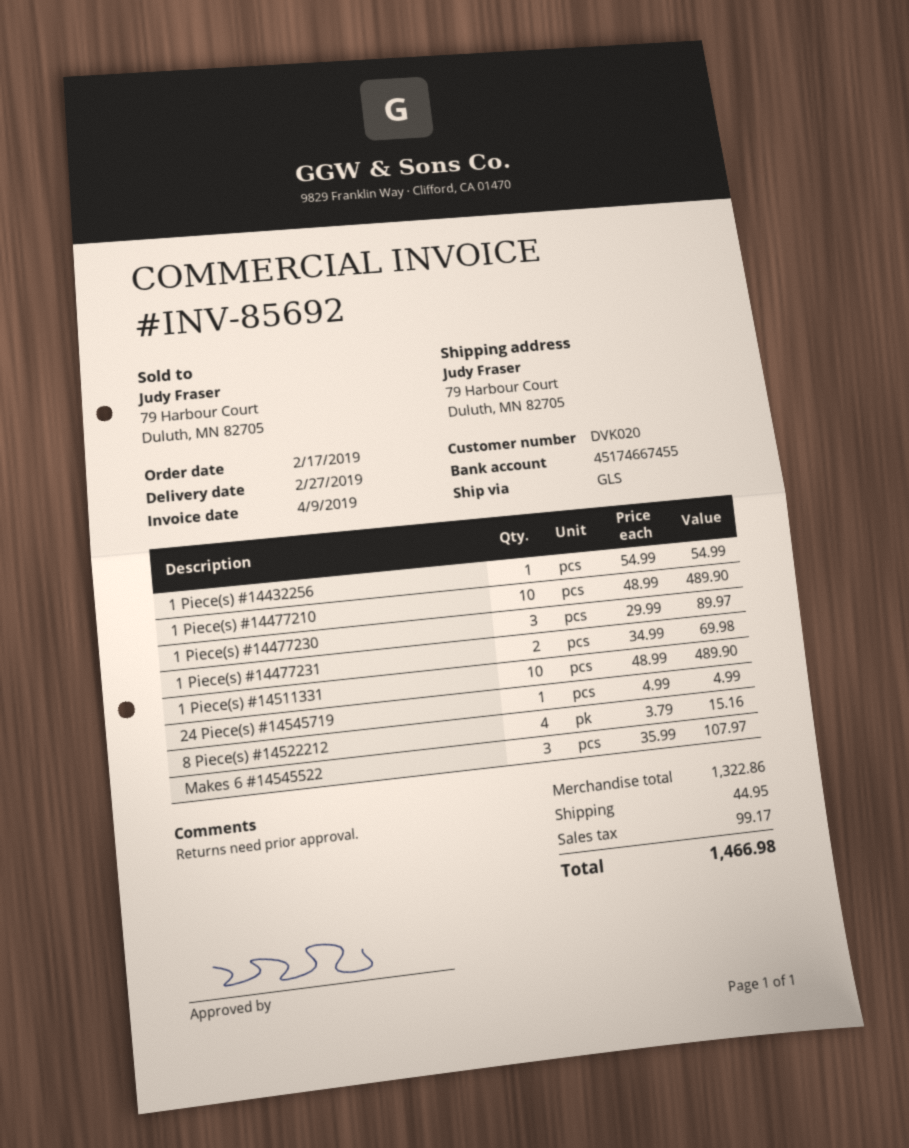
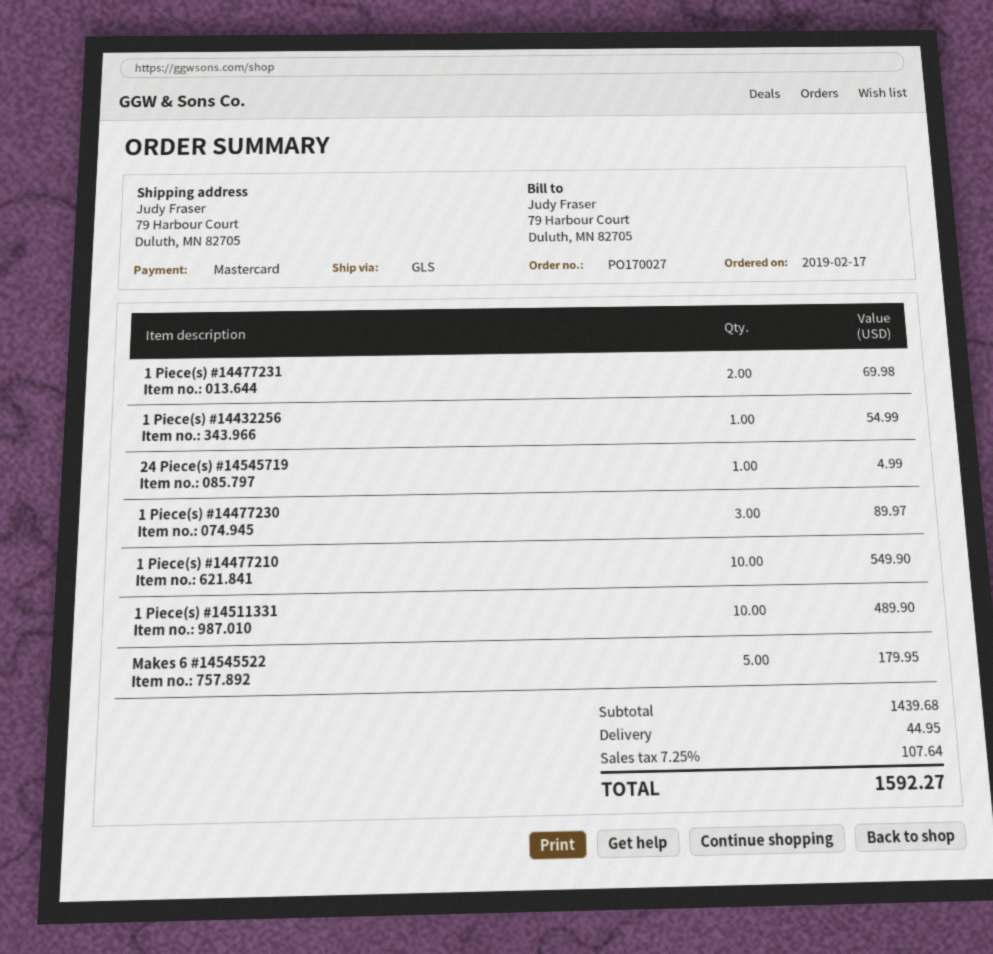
1 Piece(s) #14477210: 10 for 489.90 -> 10 for 549.90
8 Piece(s) #14522212: 4 for 15.16 -> none
Makes 6 #14545522: 3 for 107.97 -> 5 for 179.95
subtotal: 1322.86 -> 1439.68
tax: 99.17 -> 107.64
total: 1466.98 -> 1592.27

